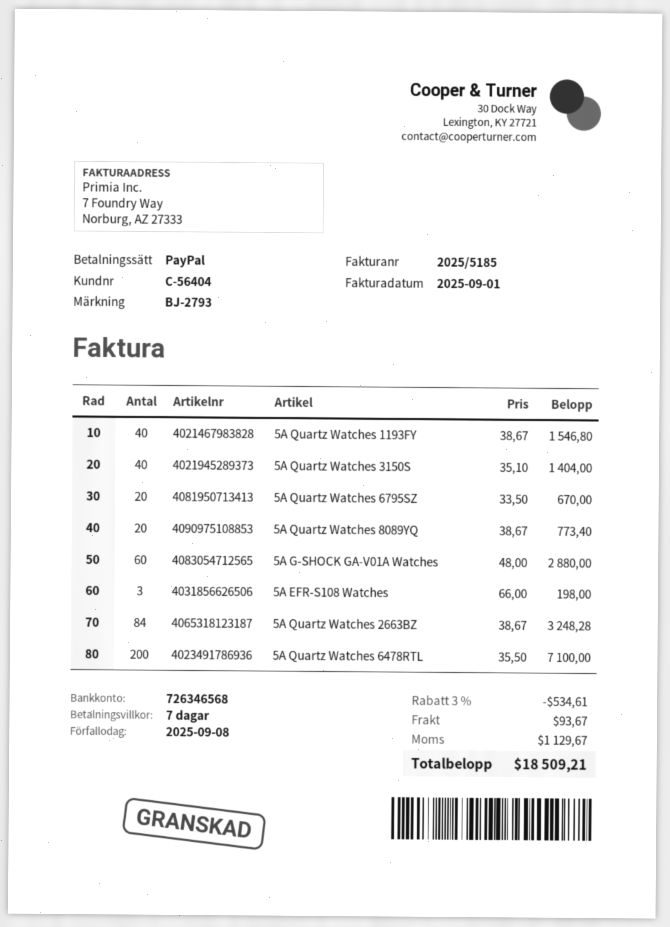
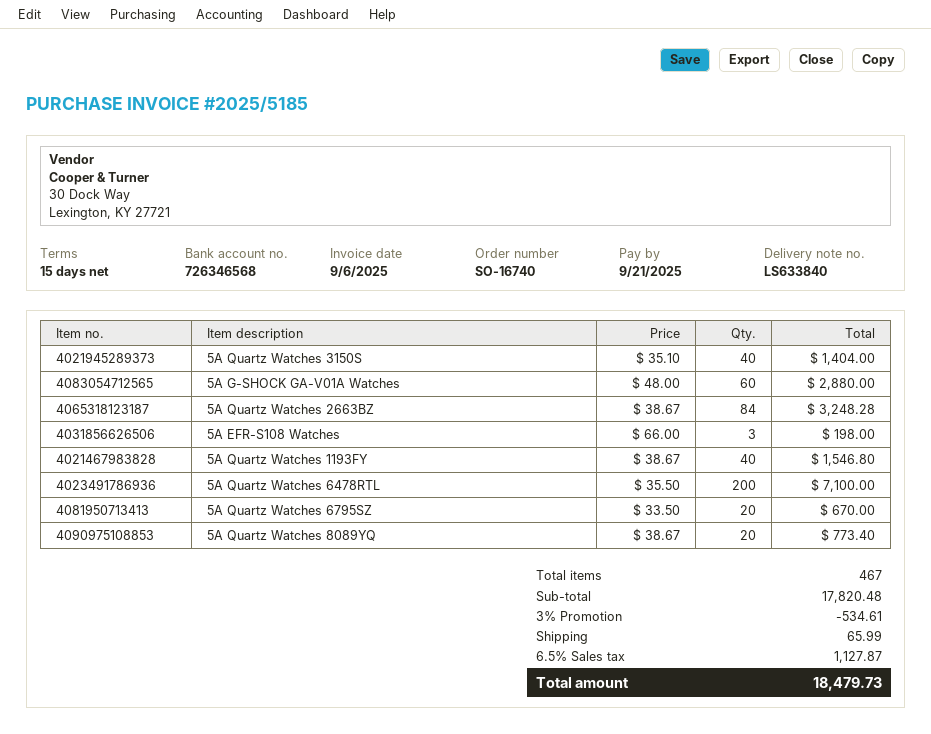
invoice date: 2025-09-01 -> 2025-09-06
payment terms: 7 days -> 15 days
due date: 2025-09-08 -> 2025-09-21
shipping: 93.67 -> 65.99
tax: 1129.67 -> 1127.87
total: 18509.21 -> 18479.73

